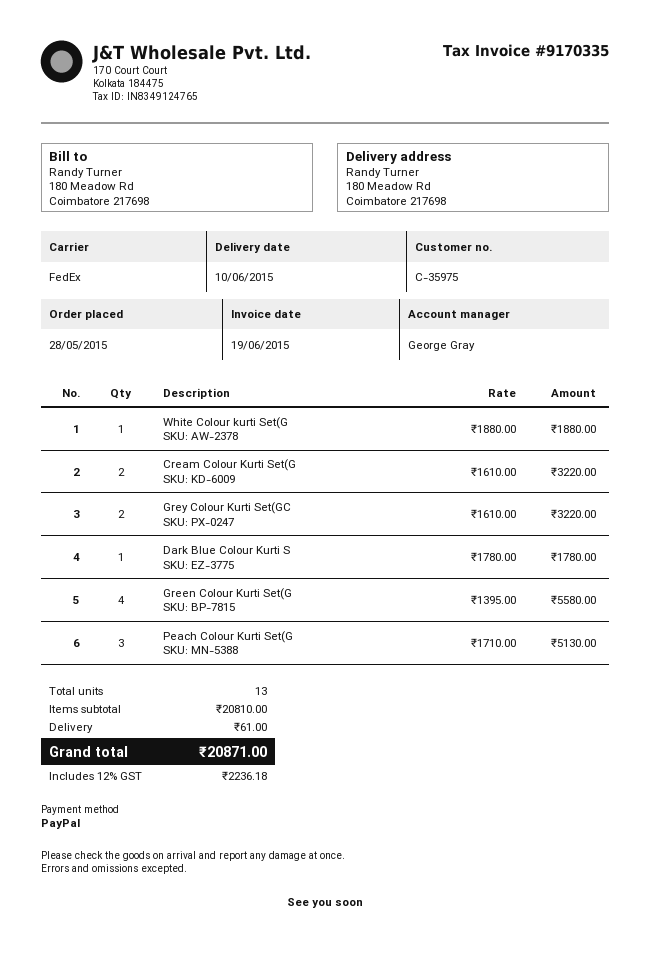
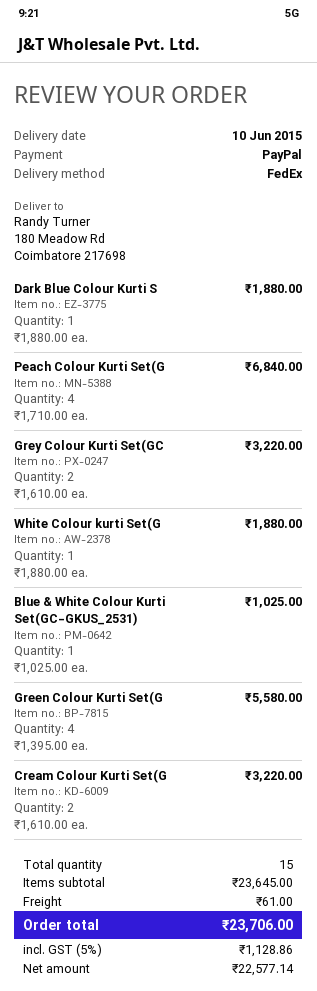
Dark Blue Colour Kurti S: 1 x 1780.00 = 1780.00 -> 1 x 1880.00 = 1880.00
Peach Colour Kurti Set(G: 3 x 1710.00 = 5130.00 -> 4 x 1710.00 = 6840.00
Blue & White Colour Kurti Set(GC-GKUS_2531): none -> 1 x 1025.00 = 1025.00
total quantity: 13 -> 15
subtotal: 20810.00 -> 23645.00
tax: 12% = 2236.18 -> 5% = 1128.86
total: 20871.00 -> 23706.00

